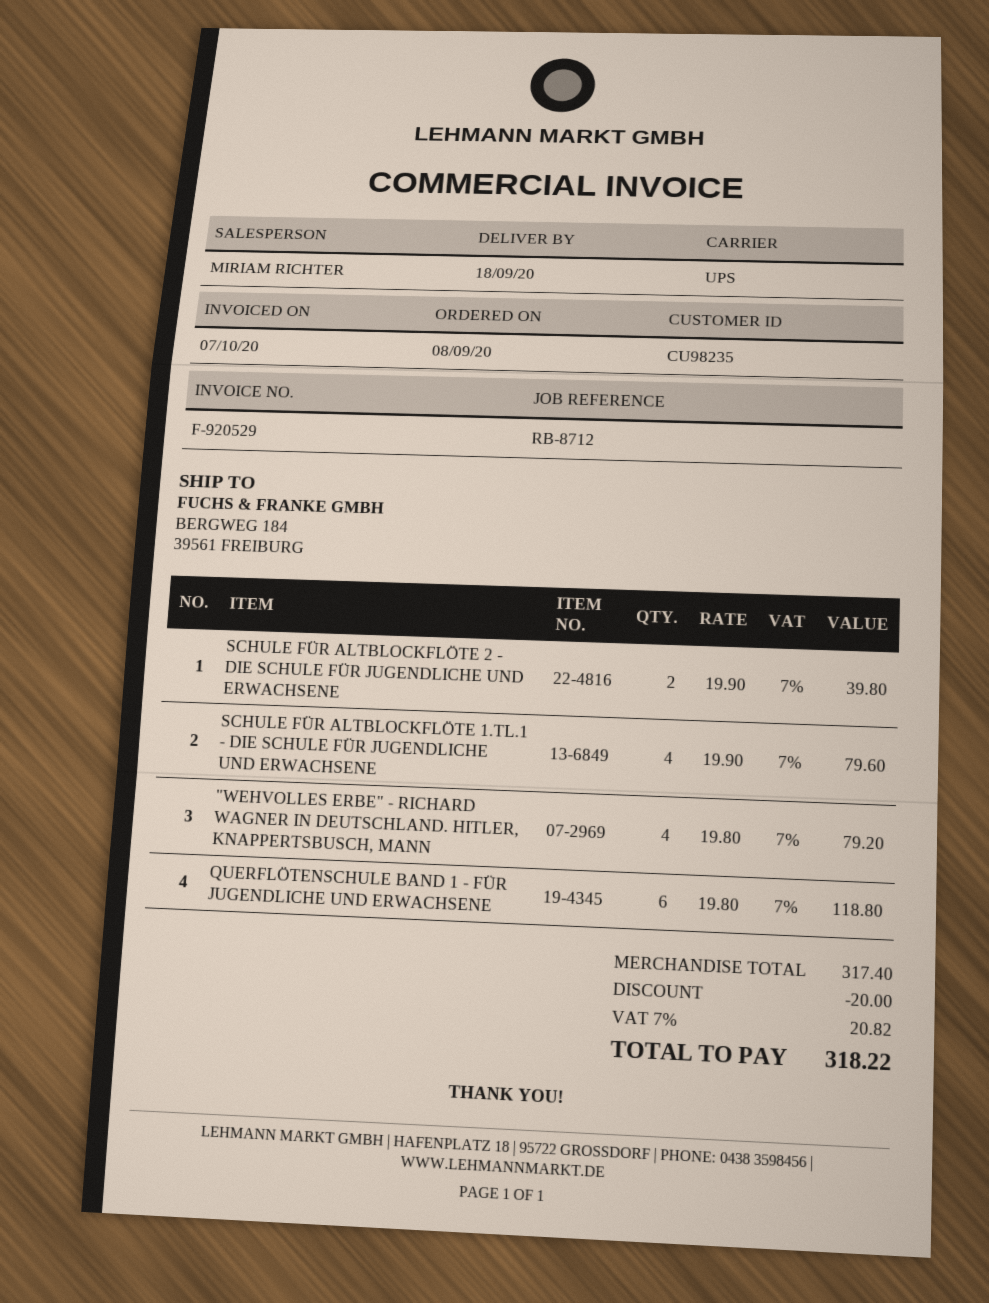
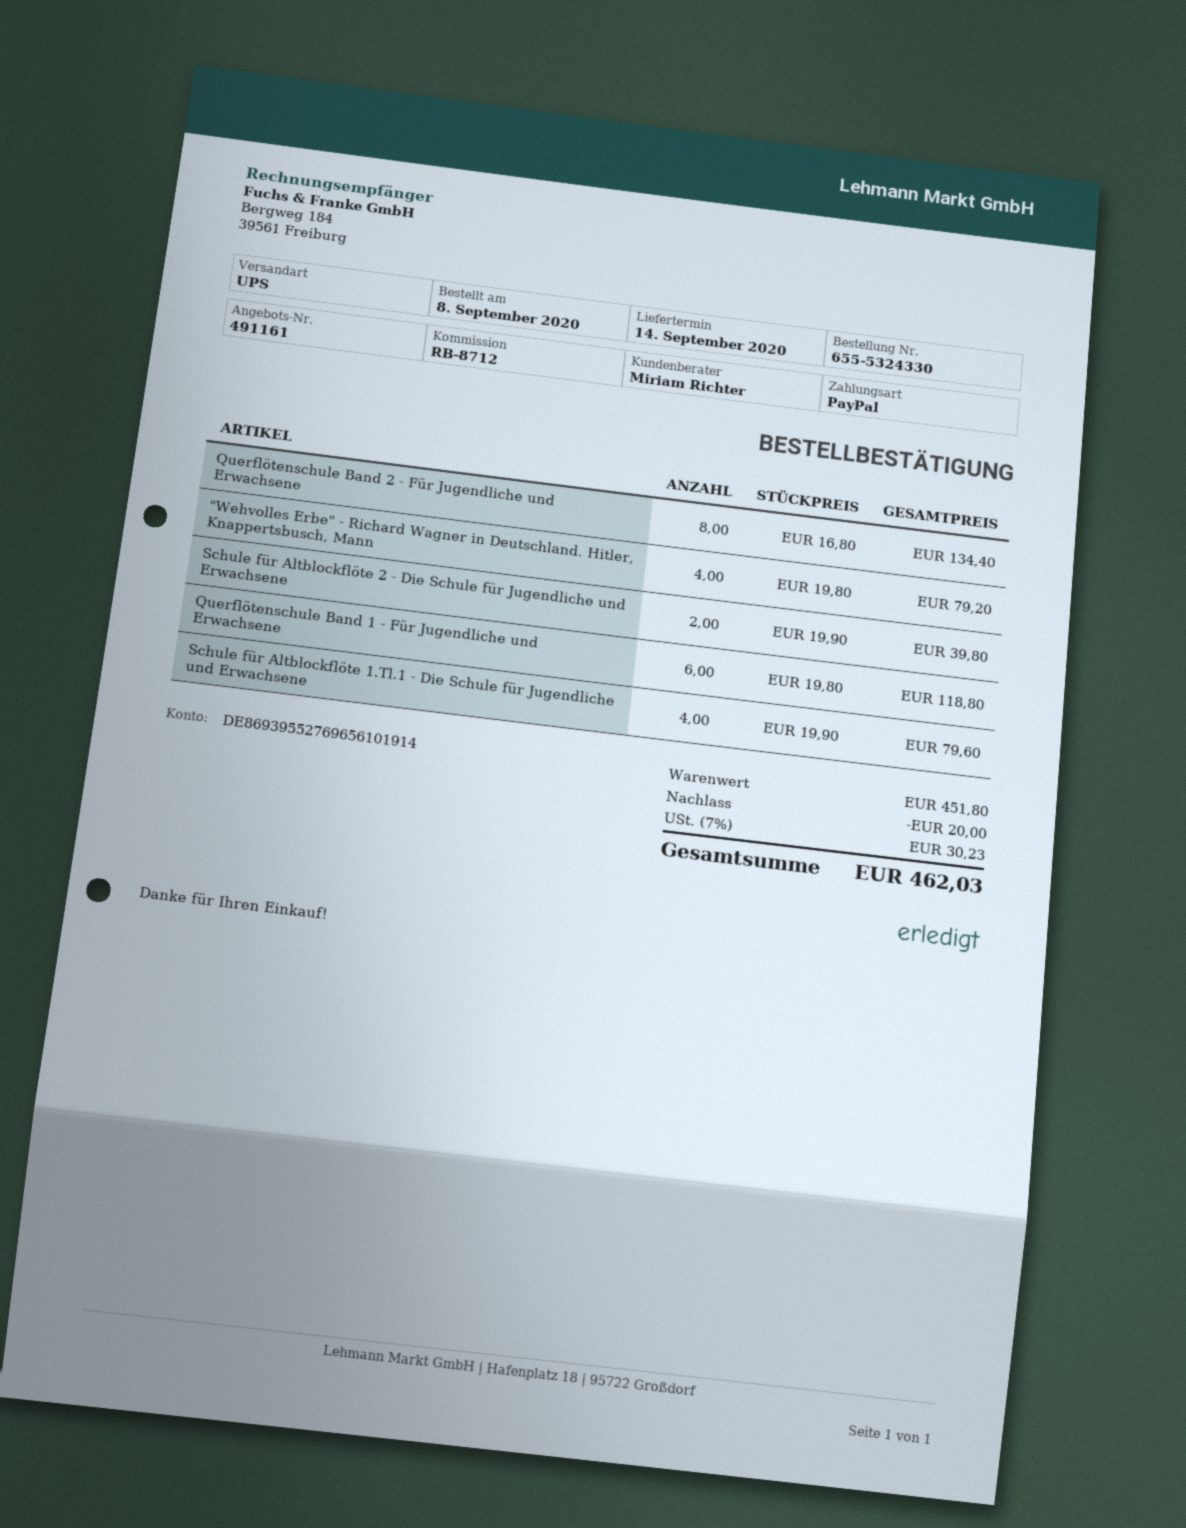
delivery date: 2020-09-18 -> 2020-09-14
Querflötenschule Band 2 - Für Jugendliche und Erwachsene: none -> 8 x 16.80 = 134.40
subtotal: 317.40 -> 451.80
tax: 7% = 20.82 -> 7% = 30.23
total: 318.22 -> 462.03

